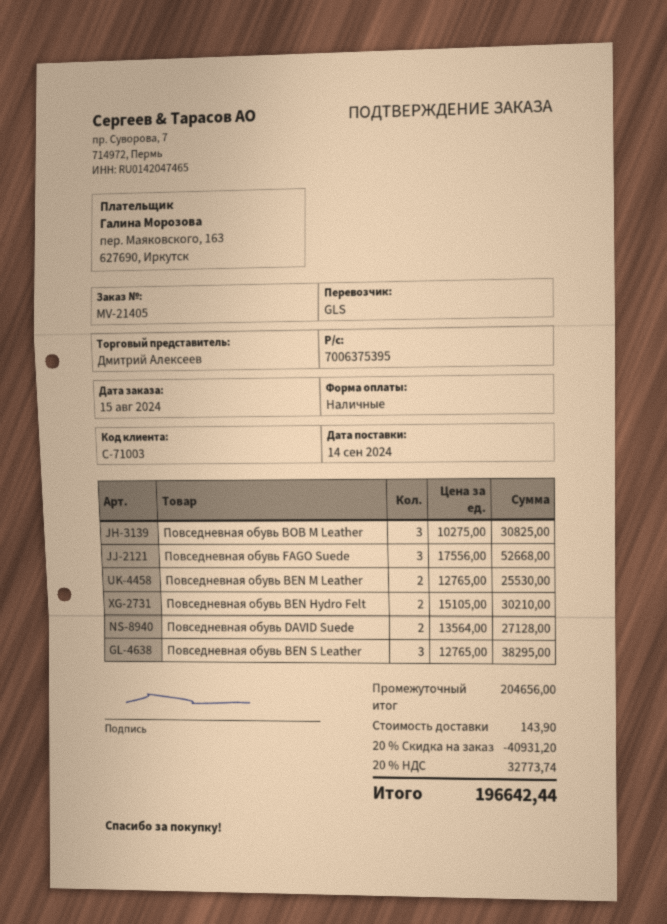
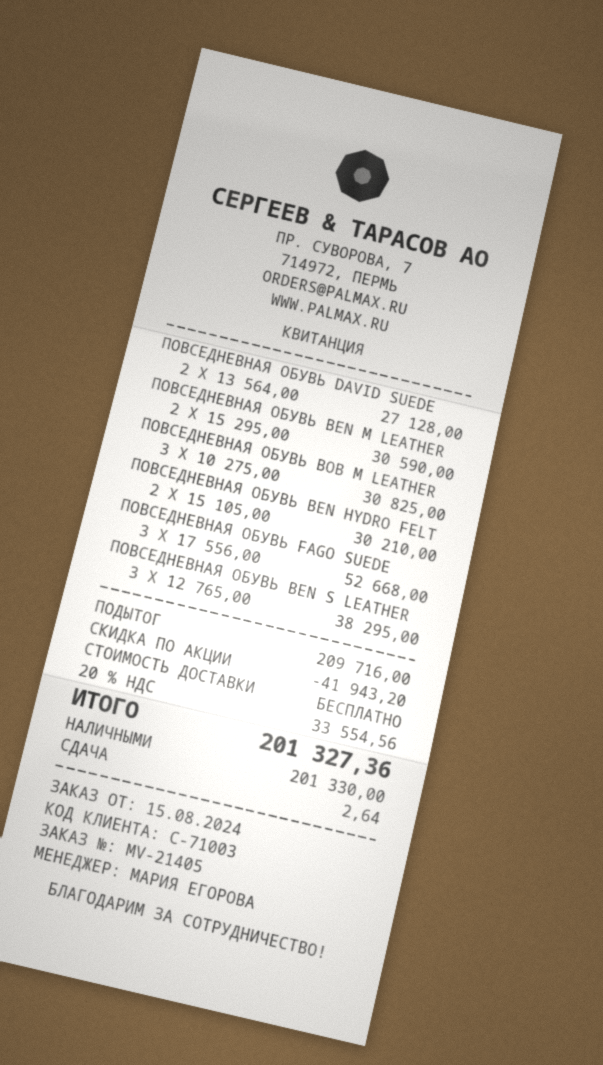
sales rep: Дмитрий Алексеев -> МАРИЯ ЕГОРОВА
Повседневная обувь BEN M Leather: 2 x 12765.00 = 25530.00 -> 2 x 15295.00 = 30590.00
subtotal: 204656.00 -> 209716.00
discount: 40931.20 -> 41943.20
shipping: 143.90 -> 0.00
tax: 20% = 32773.74 -> 20% = 33554.56
total: 196642.44 -> 201327.36

